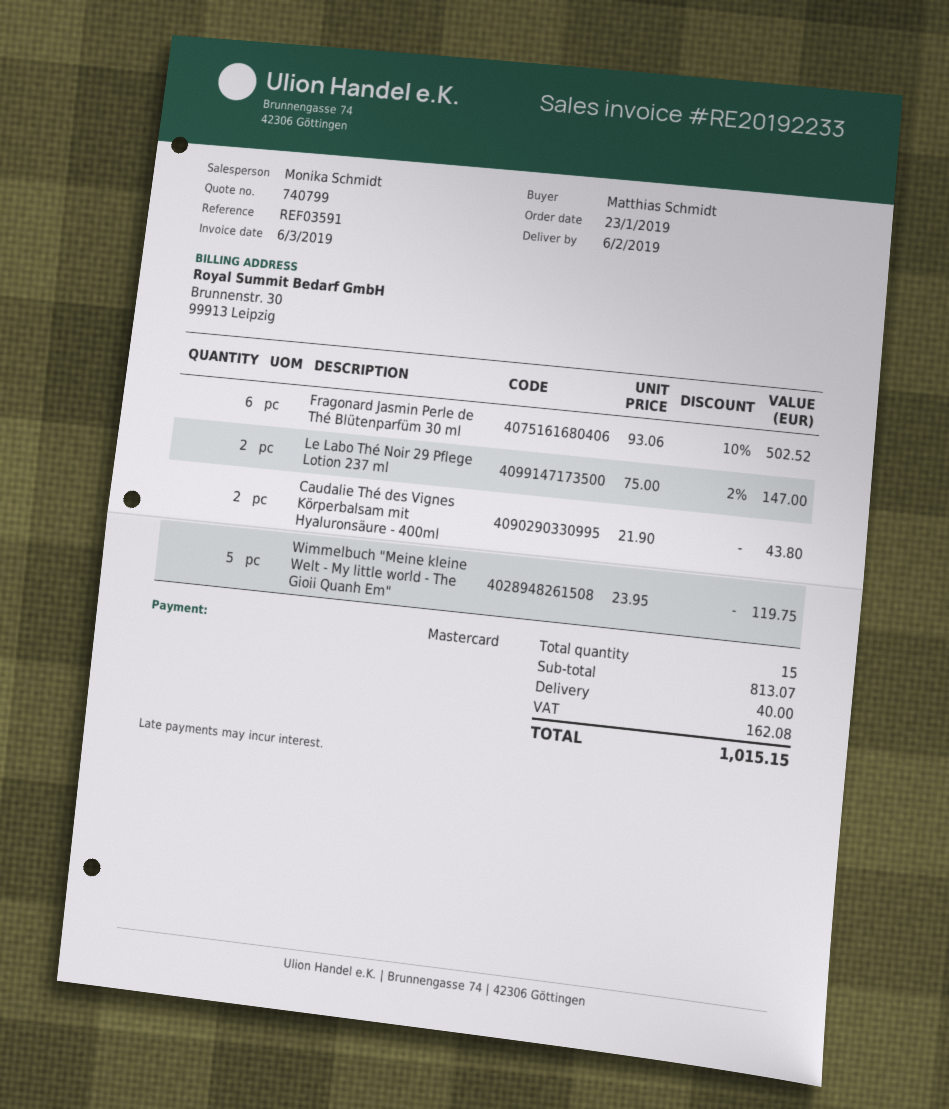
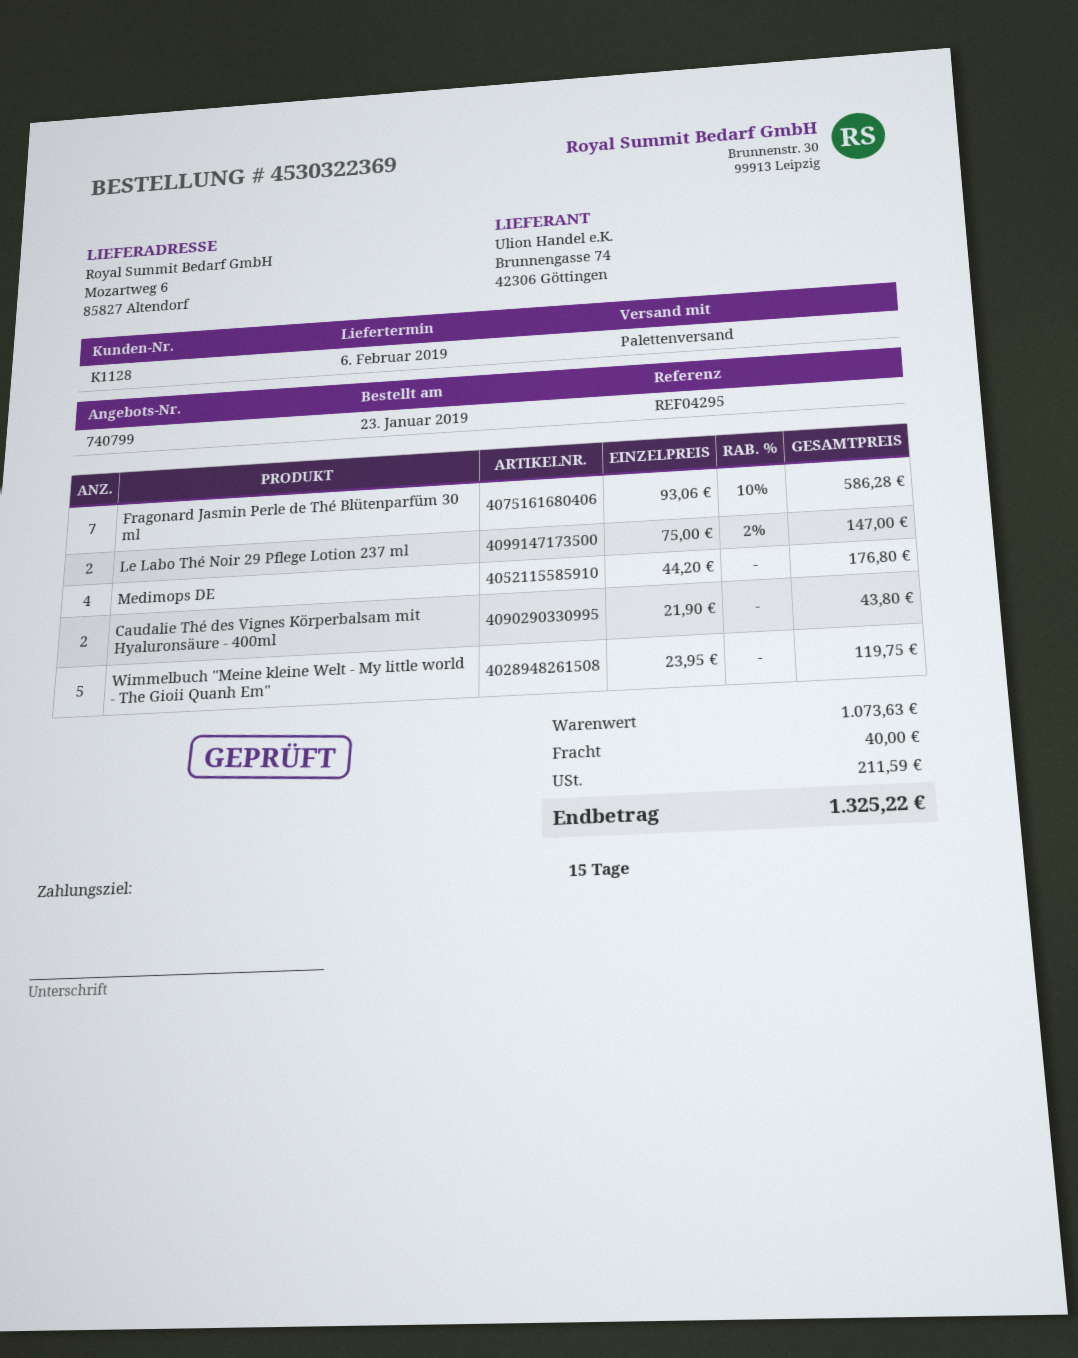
reference: REF03591 -> REF04295
Fragonard Jasmin Perle de Thé Blütenparfüm 30 ml: 6 x 93.06 - 10% = 502.52 -> 7 x 93.06 - 10% = 586.28
Medimops DE: none -> 4 x 44.20 = 176.80
subtotal: 813.07 -> 1073.63
tax: 162.08 -> 211.59
total: 1015.15 -> 1325.22

